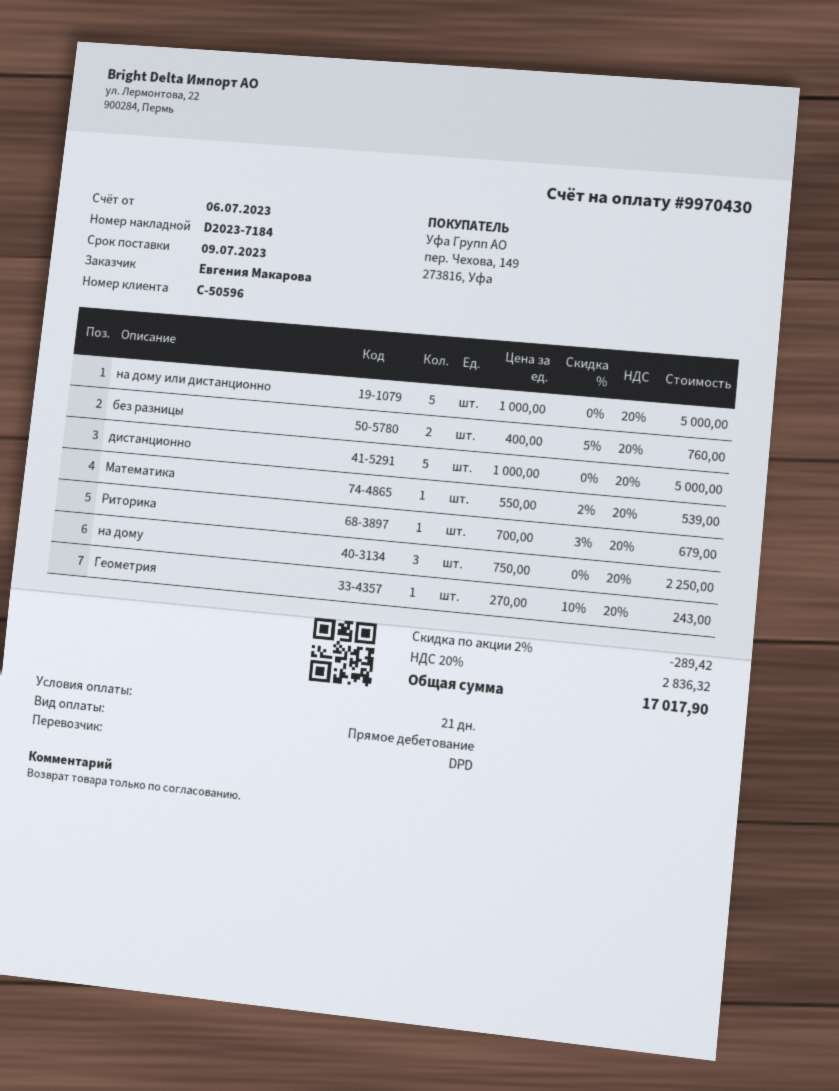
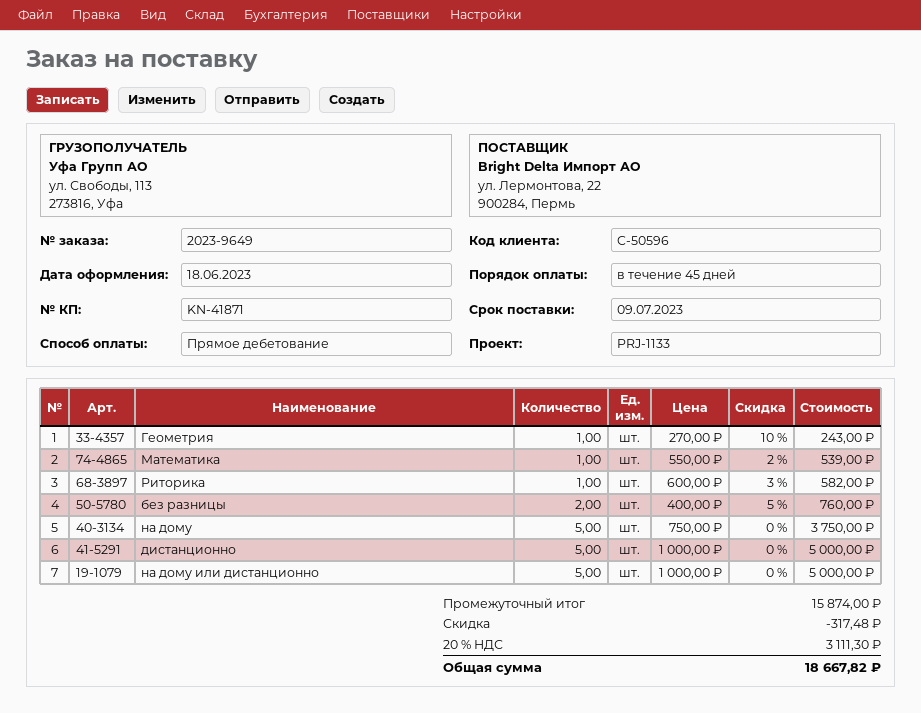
payment terms: 21 days -> 45 days
Риторика: 1 x 700.00 - 3% = 679.00 -> 1 x 600.00 - 3% = 582.00
на дому: 3 x 750.00 = 2250.00 -> 5 x 750.00 = 3750.00
discount: 289.42 -> 317.48
tax: 20% = 2836.32 -> 20% = 3111.30
total: 17017.90 -> 18667.82

